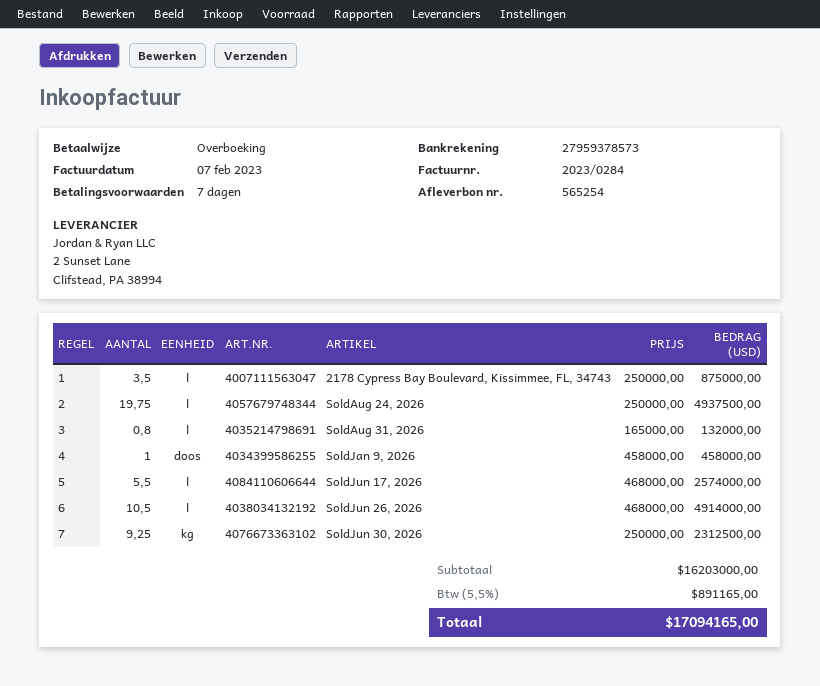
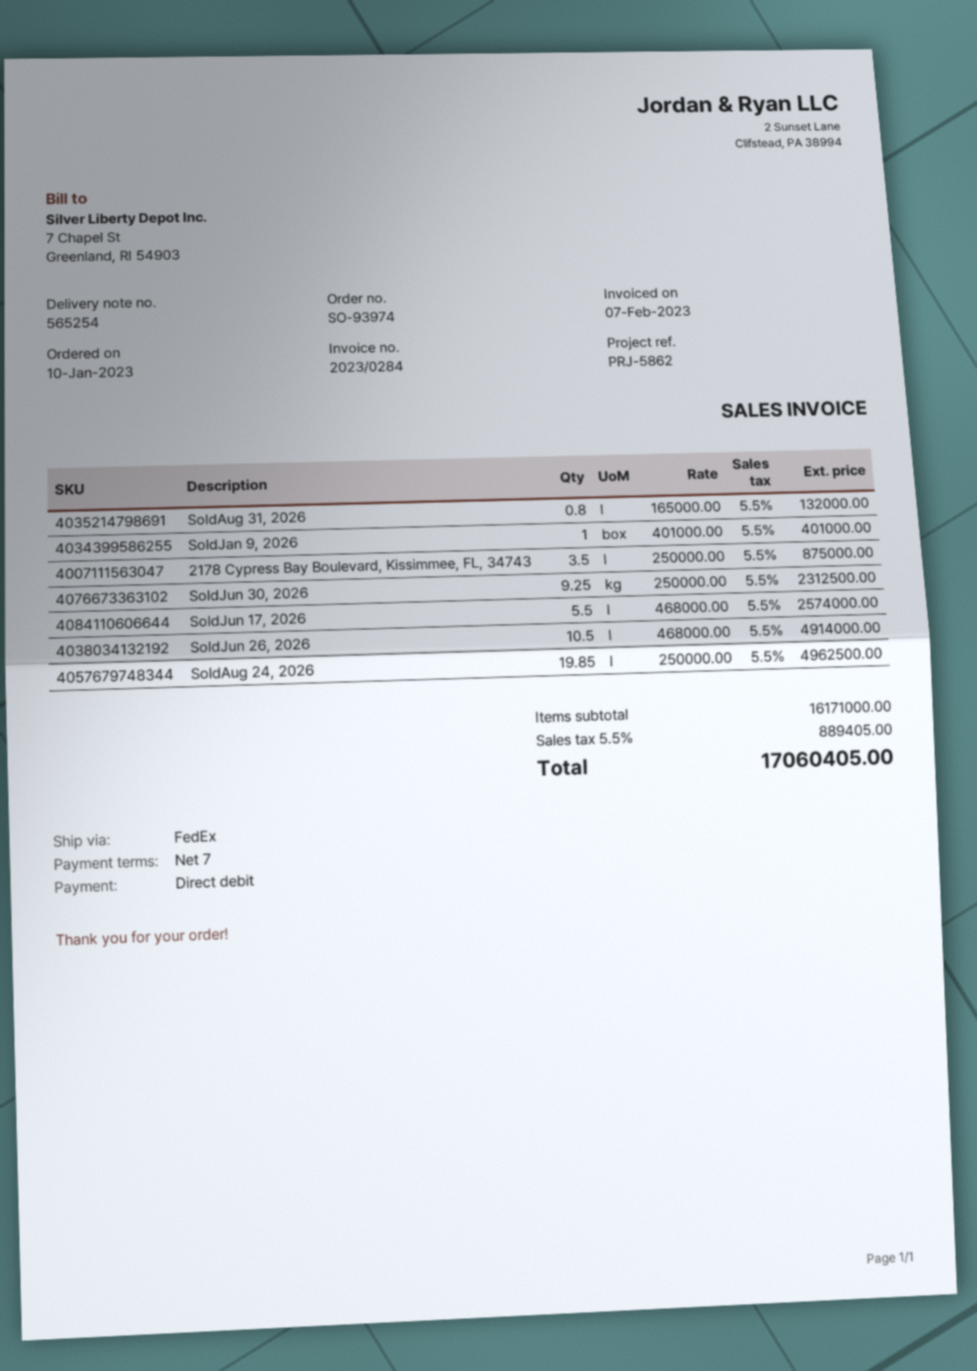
payment method: bank transfer -> direct debit
SoldAug 24, 2026: 19.75 x 250000.00 = 4937500.00 -> 19.85 x 250000.00 = 4962500.00
SoldJan 9, 2026: 1 x 458000.00 = 458000.00 -> 1 x 401000.00 = 401000.00
subtotal: 16203000.00 -> 16171000.00
tax: 5.5% = 891165.00 -> 5.5% = 889405.00
total: 17094165.00 -> 17060405.00

